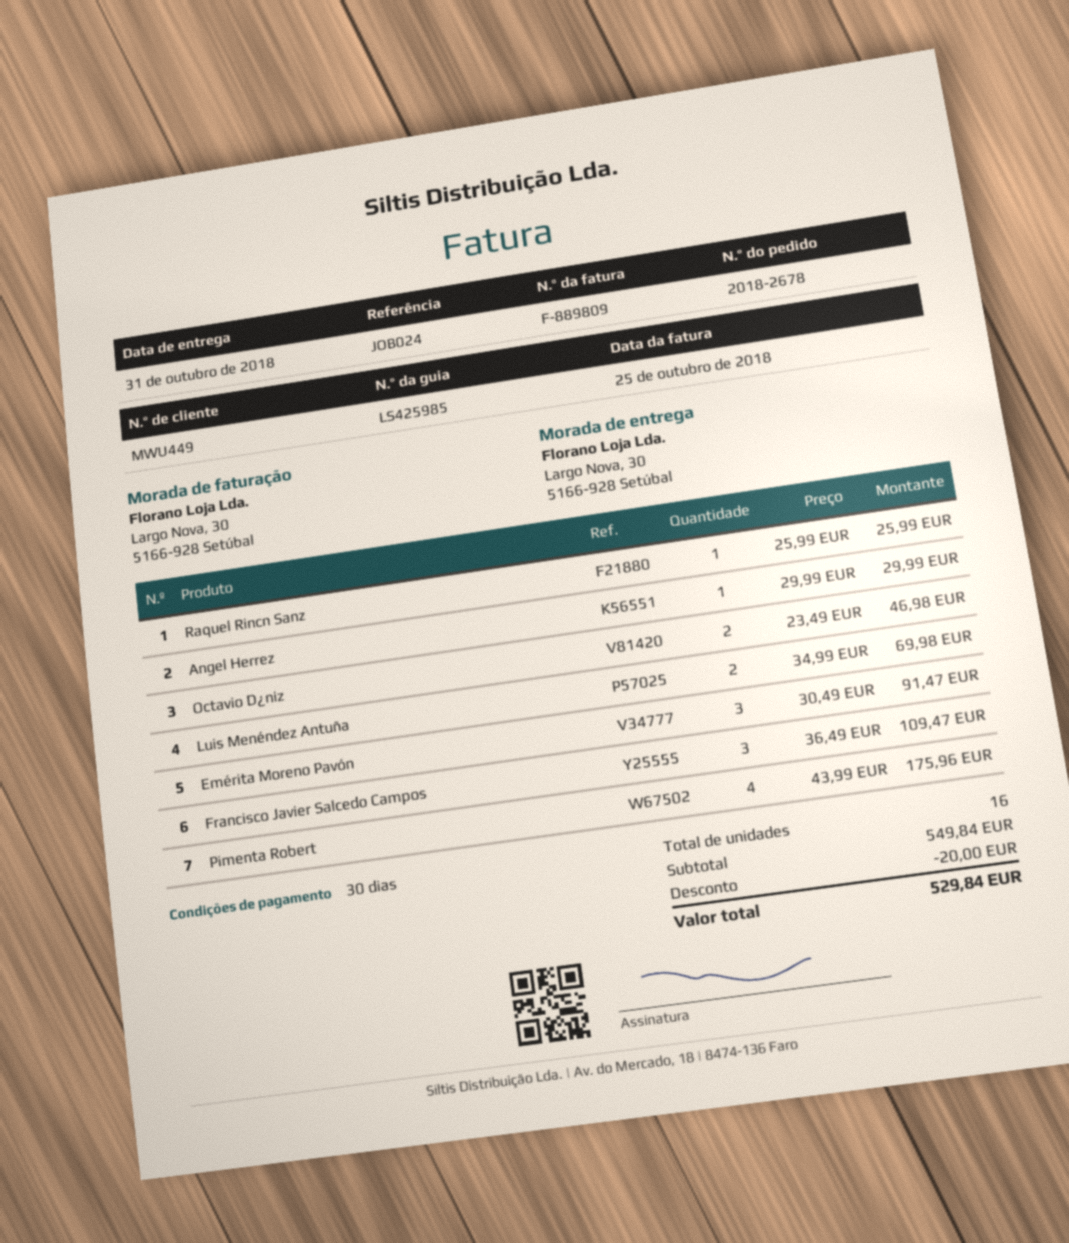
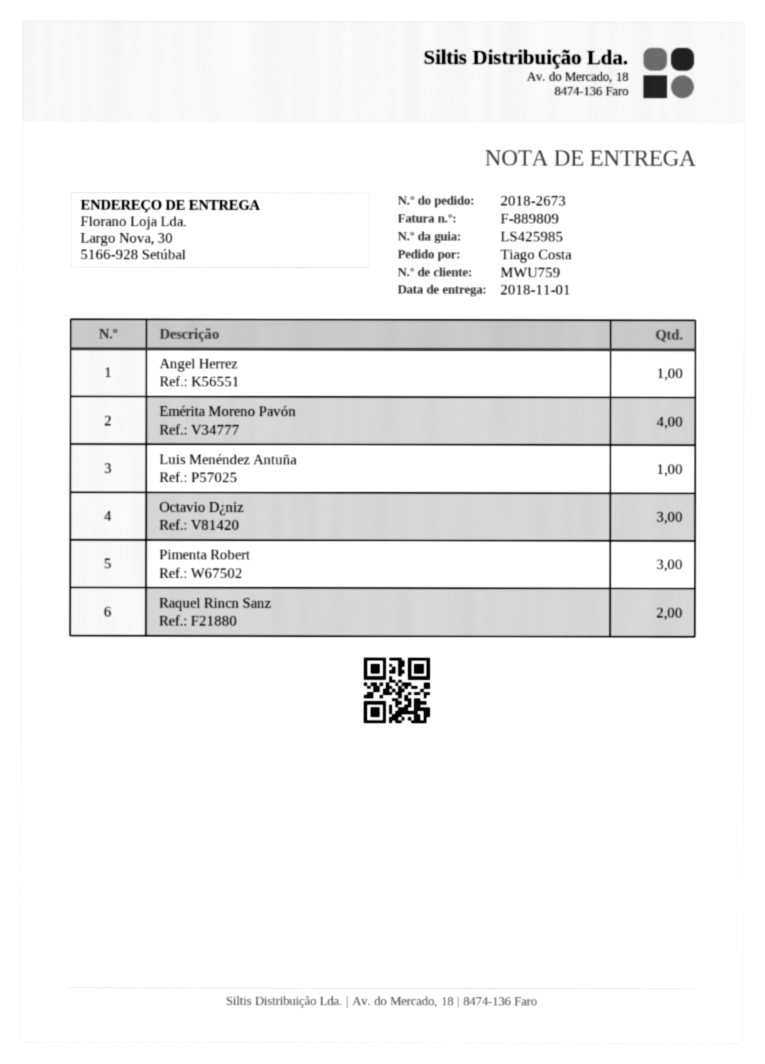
order number: 2018-2678 -> 2018-2673
delivery date: 2018-10-31 -> 2018-11-01
customer number: MWU449 -> MWU759
Raquel Rincn Sanz: 1 -> 2
Octavio D¿niz: 2 -> 3
Luis Menéndez Antuña: 2 -> 1
Emérita Moreno Pavón: 3 -> 4
Francisco Javier Salcedo Campos: 3 -> none
Pimenta Robert: 4 -> 3

